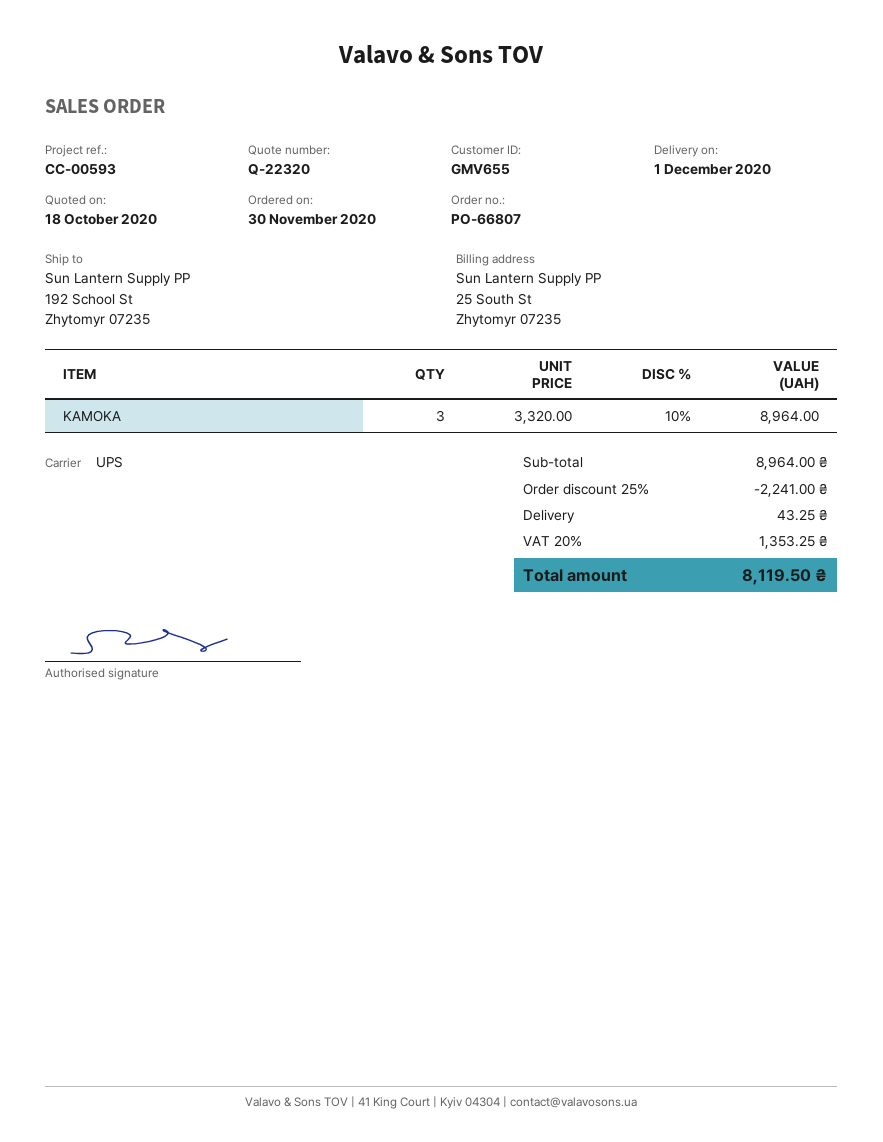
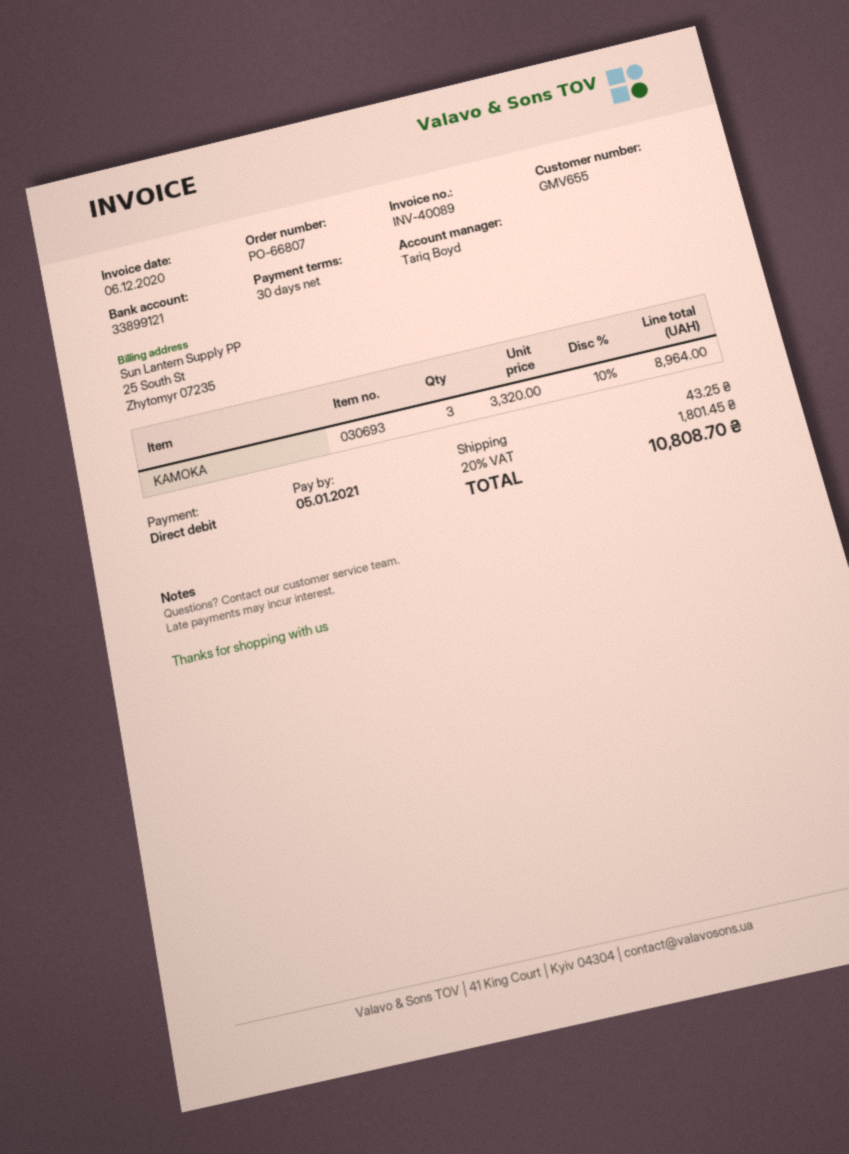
discount: 25% = 2241.00 -> none
tax: 20% = 1353.25 -> 20% = 1801.45
total: 8119.50 -> 10808.70

